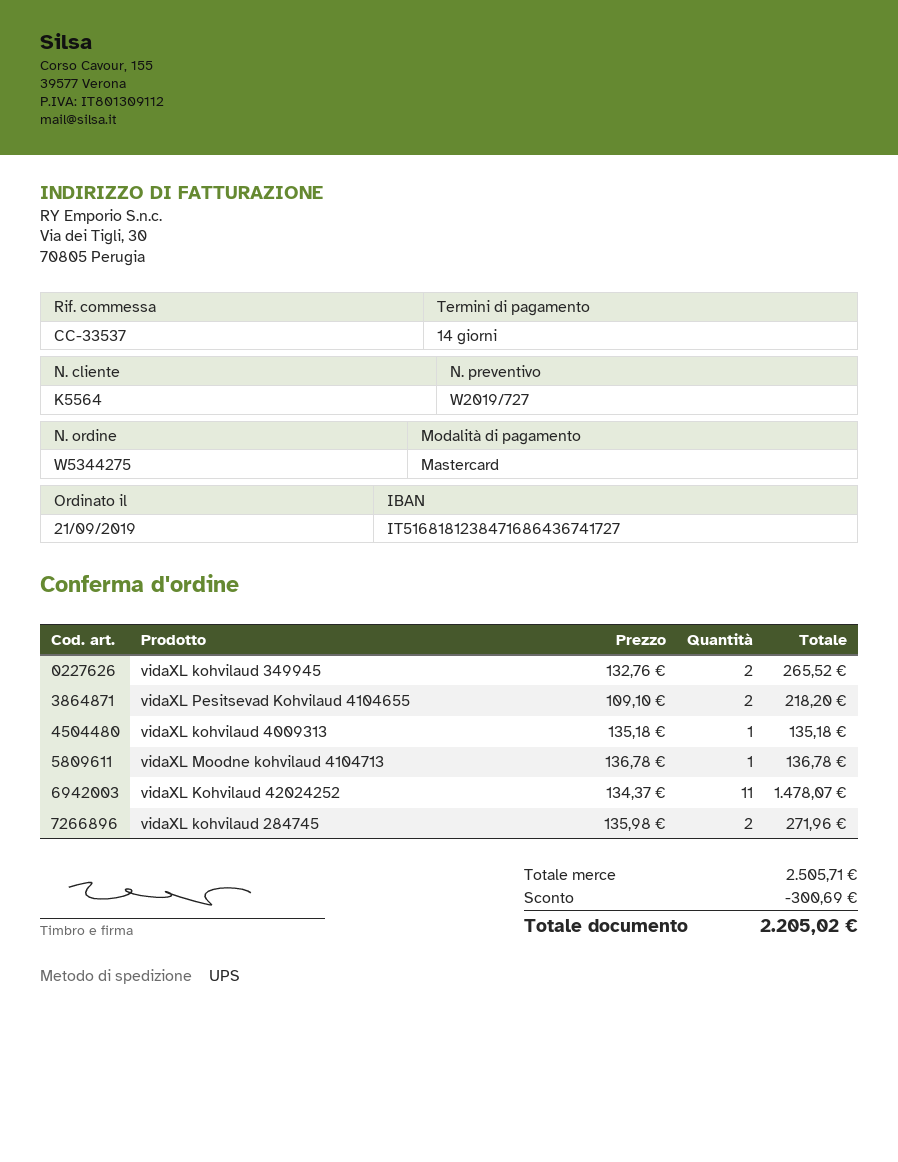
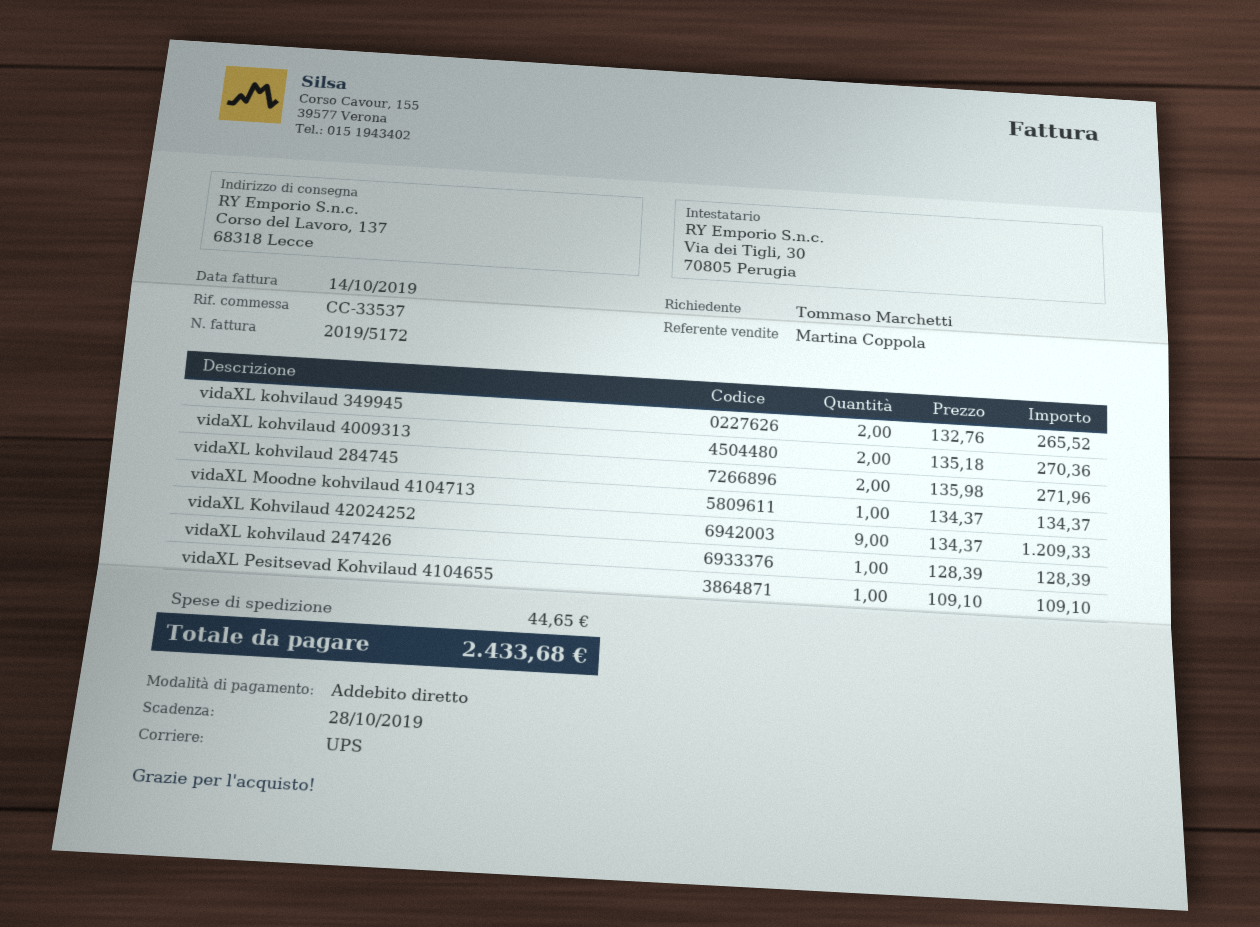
payment method: Mastercard -> direct debit
vidaXL Pesitsevad Kohvilaud 4104655: 2 x 109.10 = 218.20 -> 1 x 109.10 = 109.10
vidaXL kohvilaud 4009313: 1 x 135.18 = 135.18 -> 2 x 135.18 = 270.36
vidaXL Moodne kohvilaud 4104713: 1 x 136.78 = 136.78 -> 1 x 134.37 = 134.37
vidaXL Kohvilaud 42024252: 11 x 134.37 = 1478.07 -> 9 x 134.37 = 1209.33
vidaXL kohvilaud 247426: none -> 1 x 128.39 = 128.39
discount: 300.69 -> none
shipping: none -> 44.65
total: 2205.02 -> 2433.68

